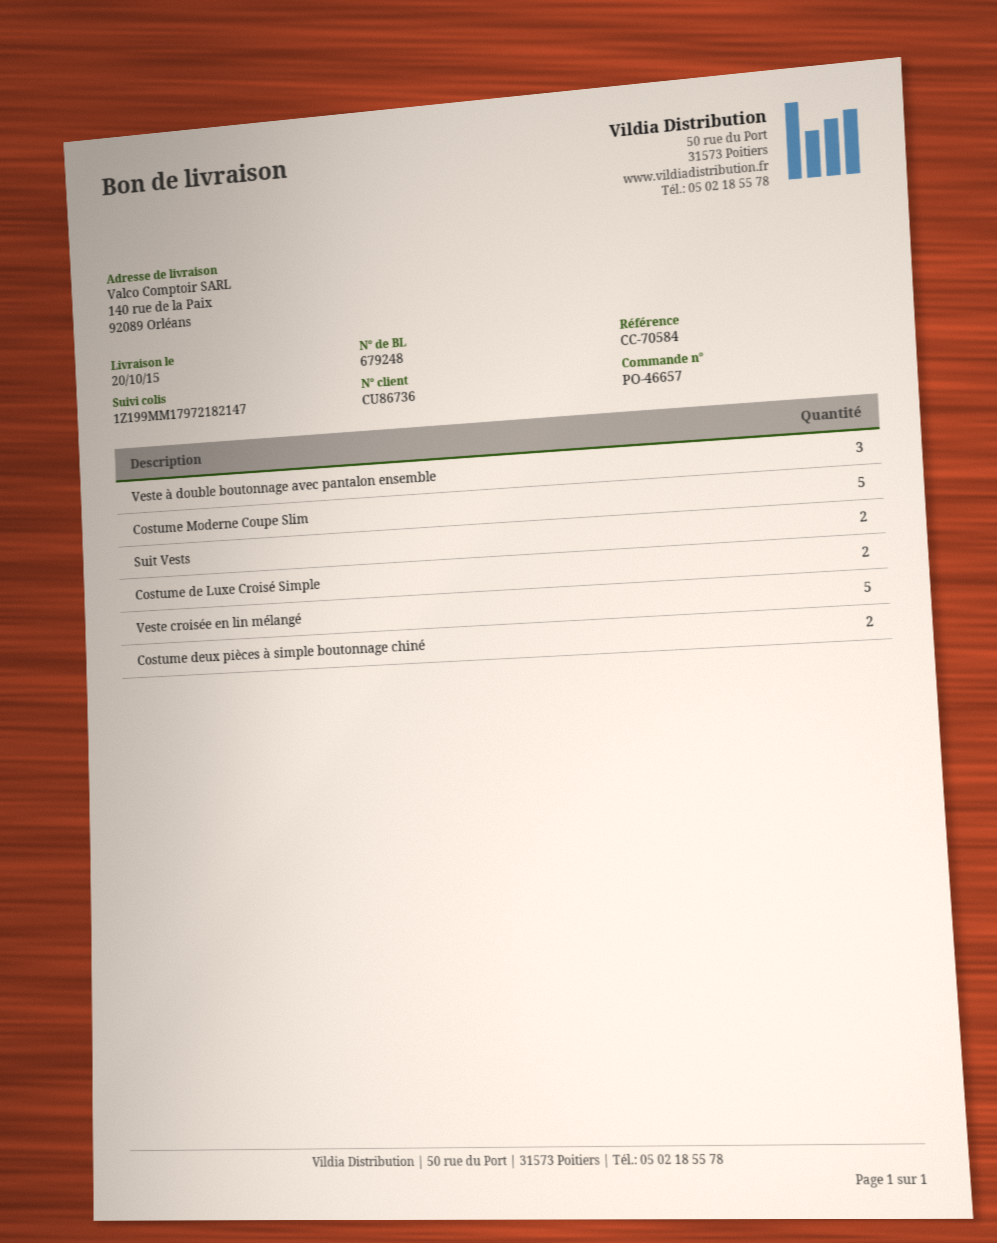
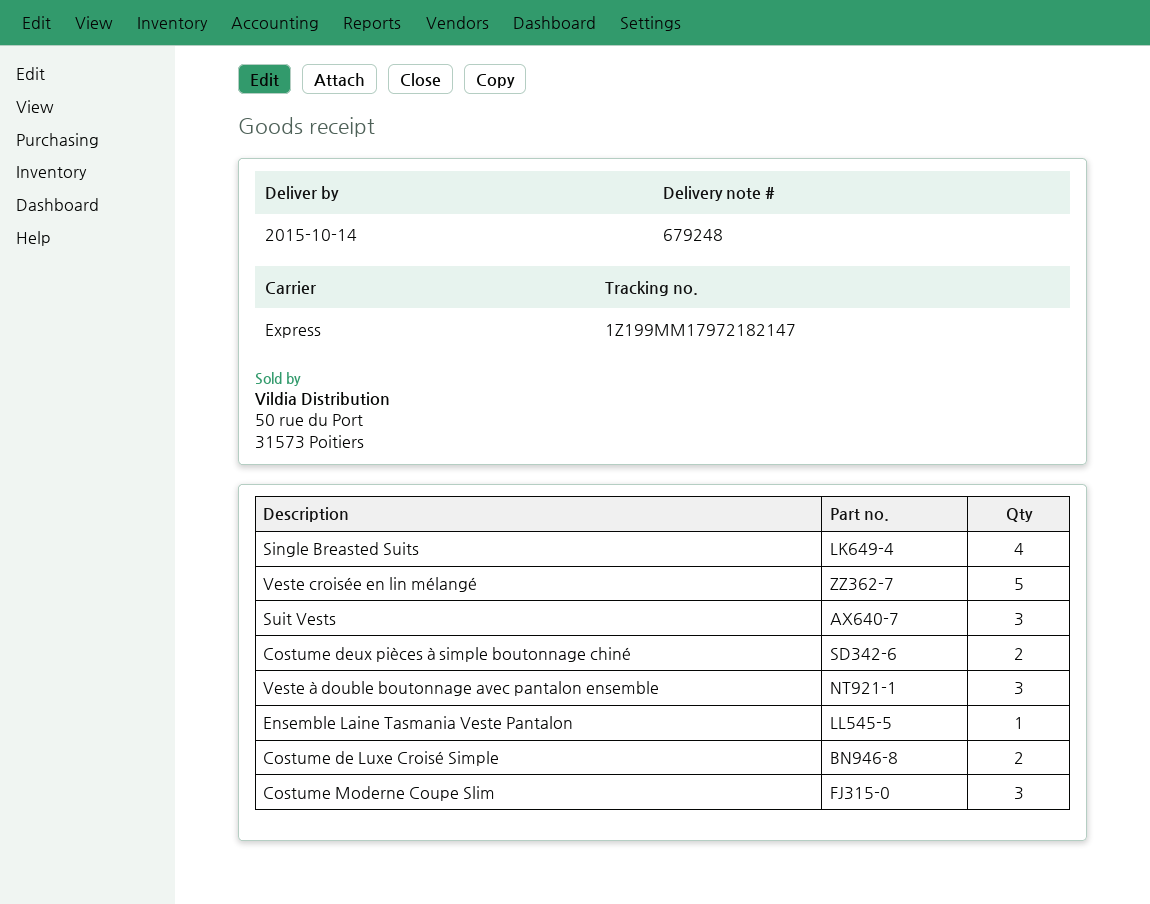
delivery date: 2015-10-20 -> 2015-10-14
Costume Moderne Coupe Slim: 5 -> 3
Suit Vests: 2 -> 3
Single Breasted Suits: none -> 4
Ensemble Laine Tasmania Veste Pantalon: none -> 1

